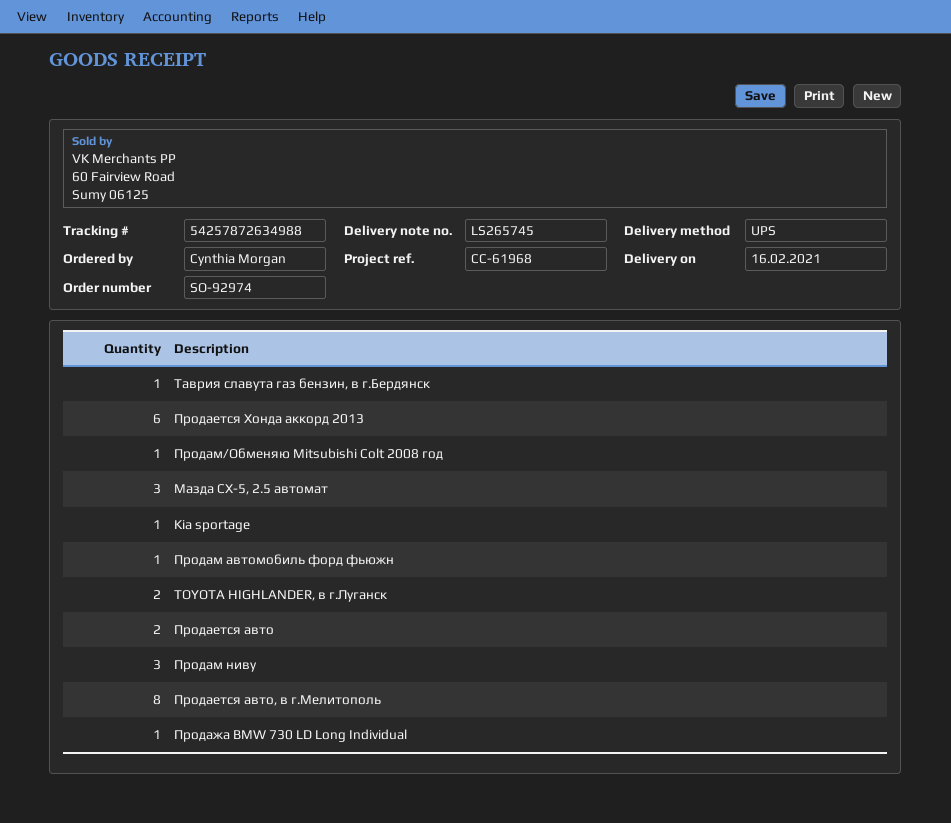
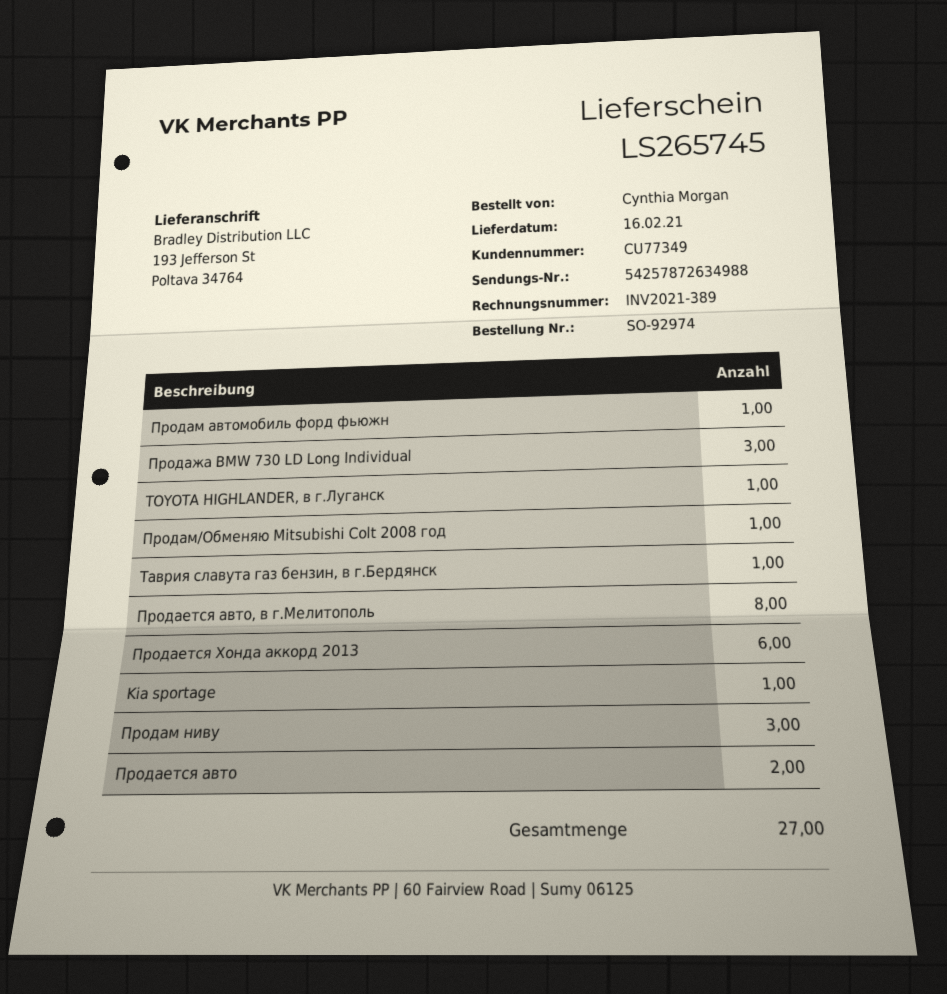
Мазда СХ-5, 2.5 автомат: 3 -> none
TOYOTA HIGHLANDER, в г.Луганск: 2 -> 1
Продажа BMW 730 LD Long Individual: 1 -> 3

